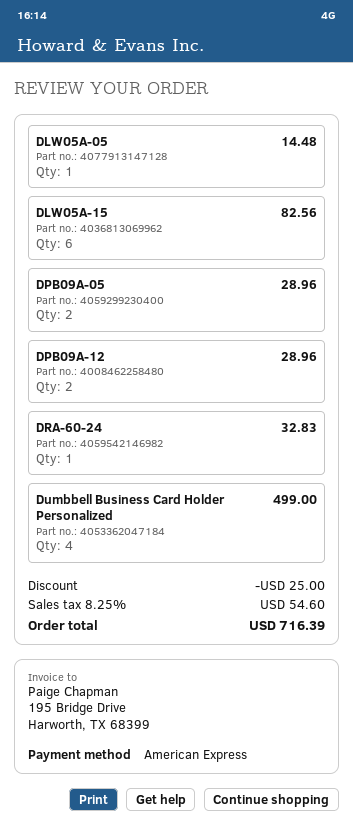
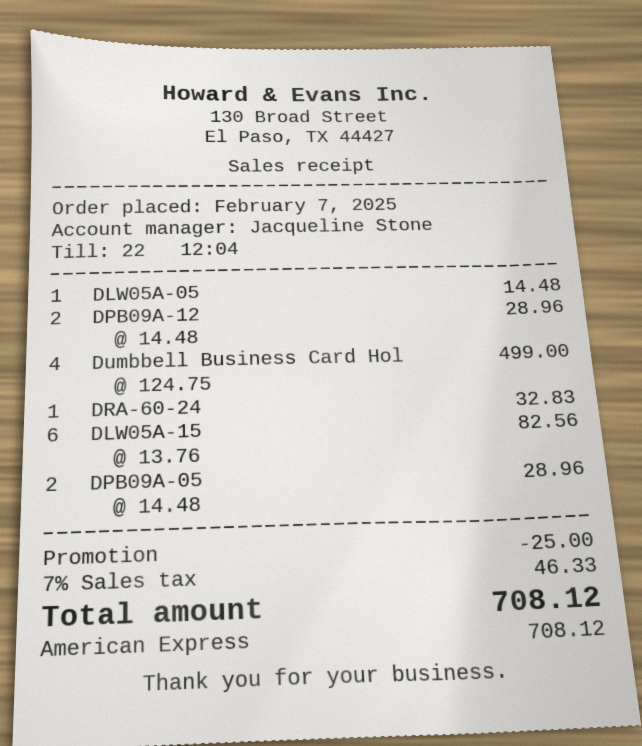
tax: 8.25% = 54.60 -> 7% = 46.33
total: 716.39 -> 708.12

